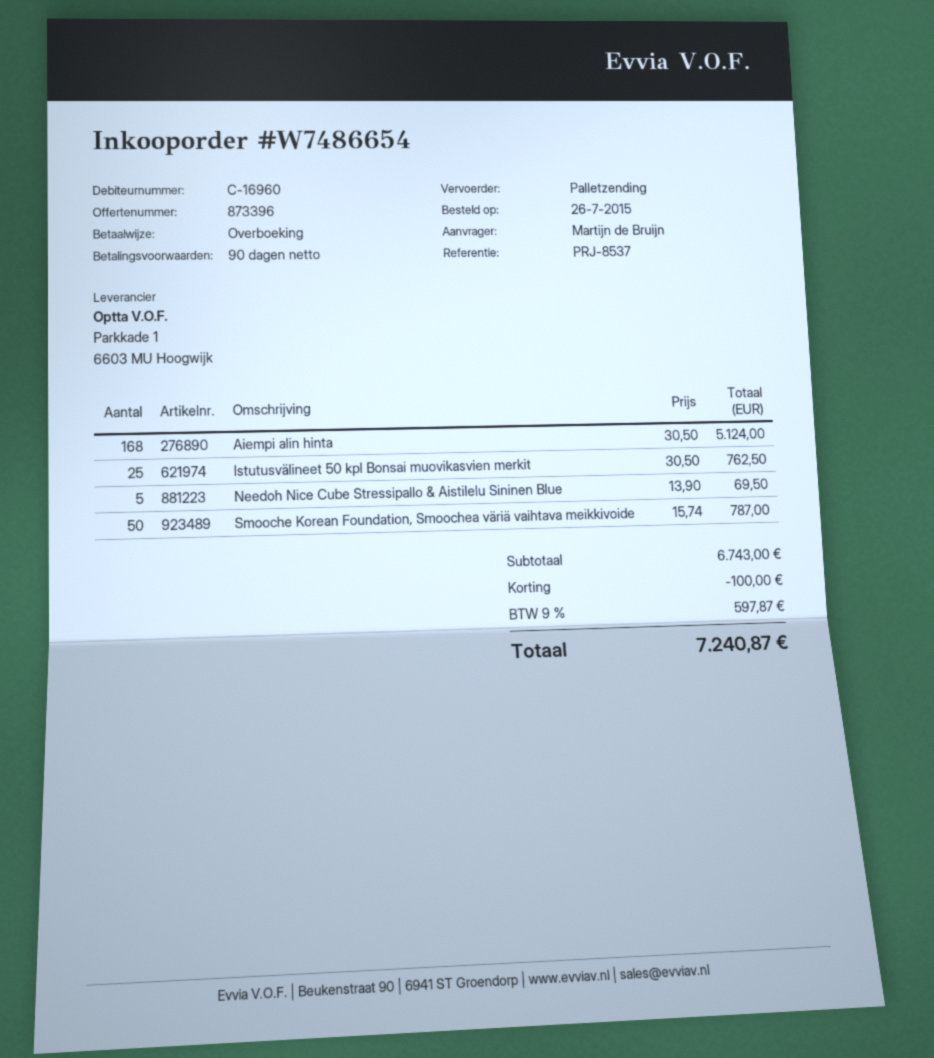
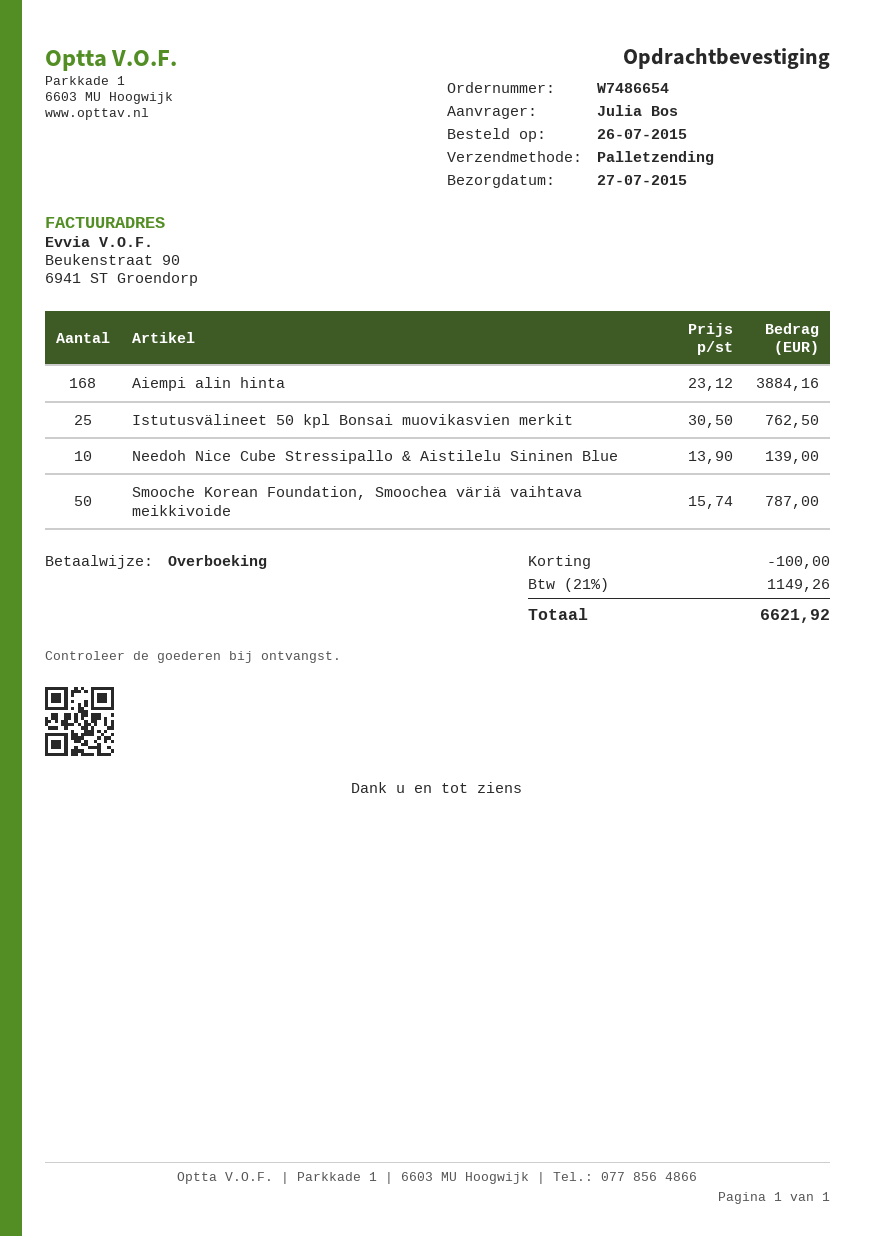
ordered by: Martijn de Bruijn -> Julia Bos
Aiempi alin hinta: 168 x 30.50 = 5124.00 -> 168 x 23.12 = 3884.16
Needoh Nice Cube Stressipallo & Aistilelu Sininen Blue: 5 x 13.90 = 69.50 -> 10 x 13.90 = 139.00
tax: 9% = 597.87 -> 21% = 1149.26
total: 7240.87 -> 6621.92

